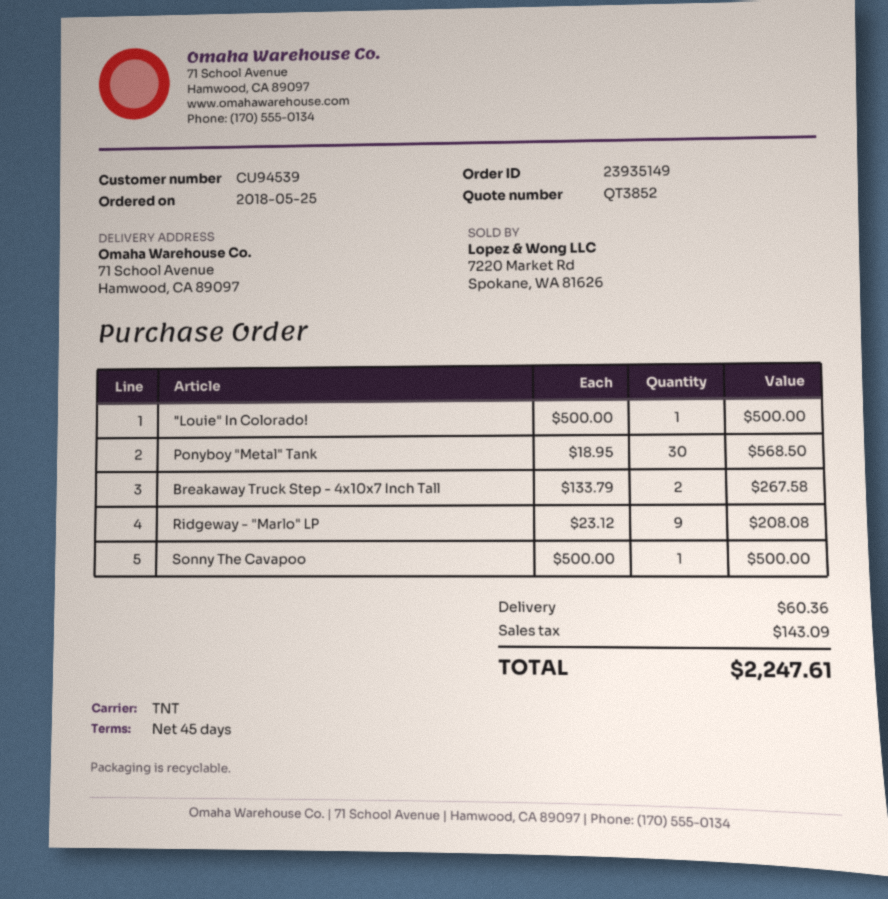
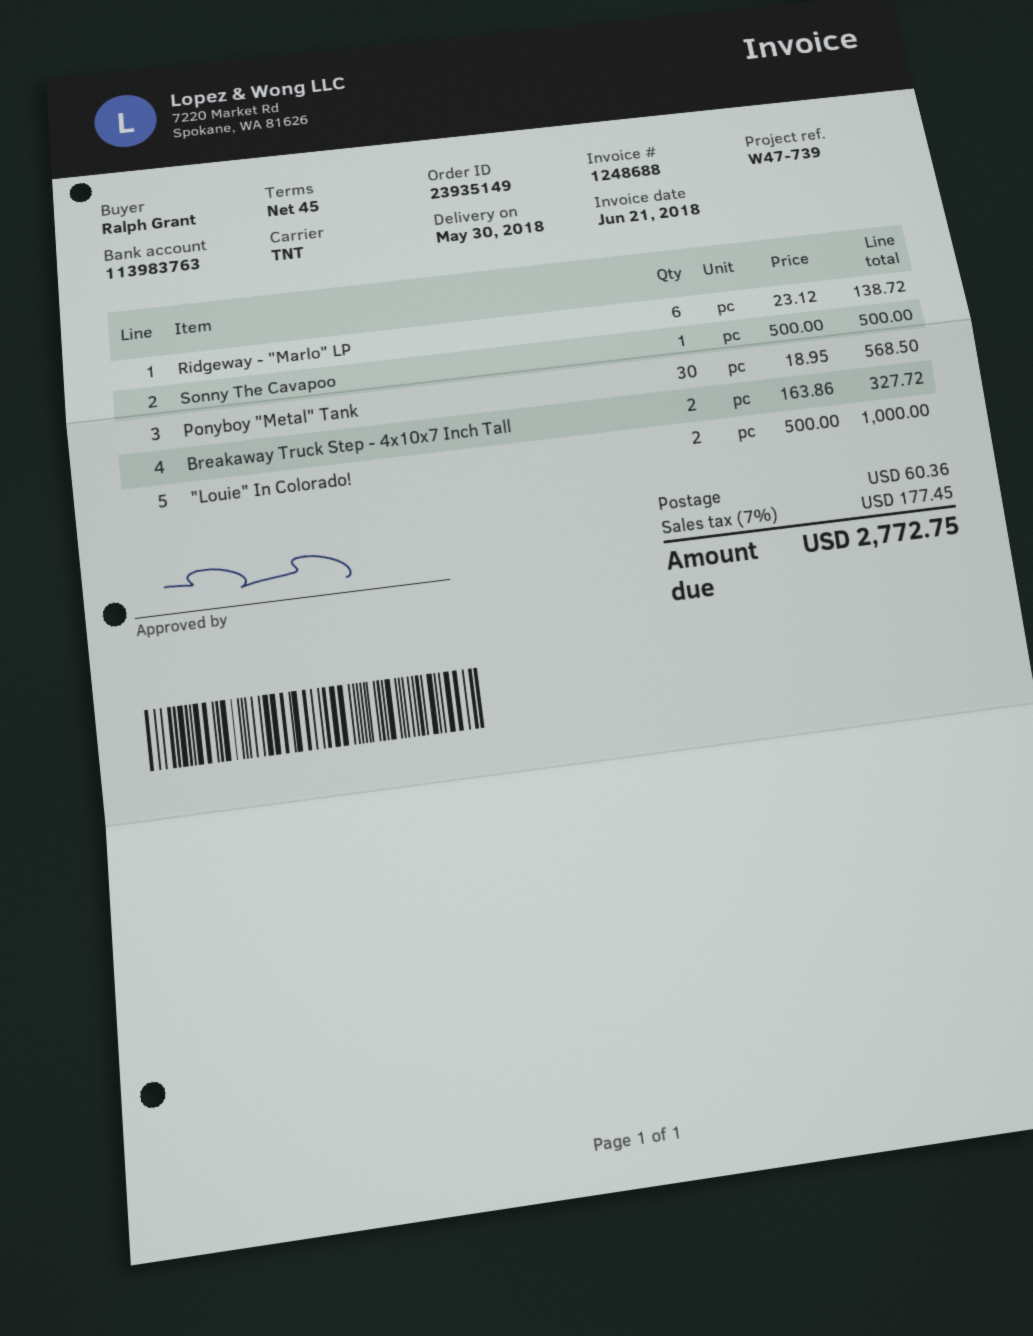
"Louie" In Colorado!: 1 x 500.00 = 500.00 -> 2 x 500.00 = 1000.00
Breakaway Truck Step - 4x10x7 Inch Tall: 2 x 133.79 = 267.58 -> 2 x 163.86 = 327.72
Ridgeway - "Marlo" LP: 9 x 23.12 = 208.08 -> 6 x 23.12 = 138.72
tax: 143.09 -> 177.45
total: 2247.61 -> 2772.75

